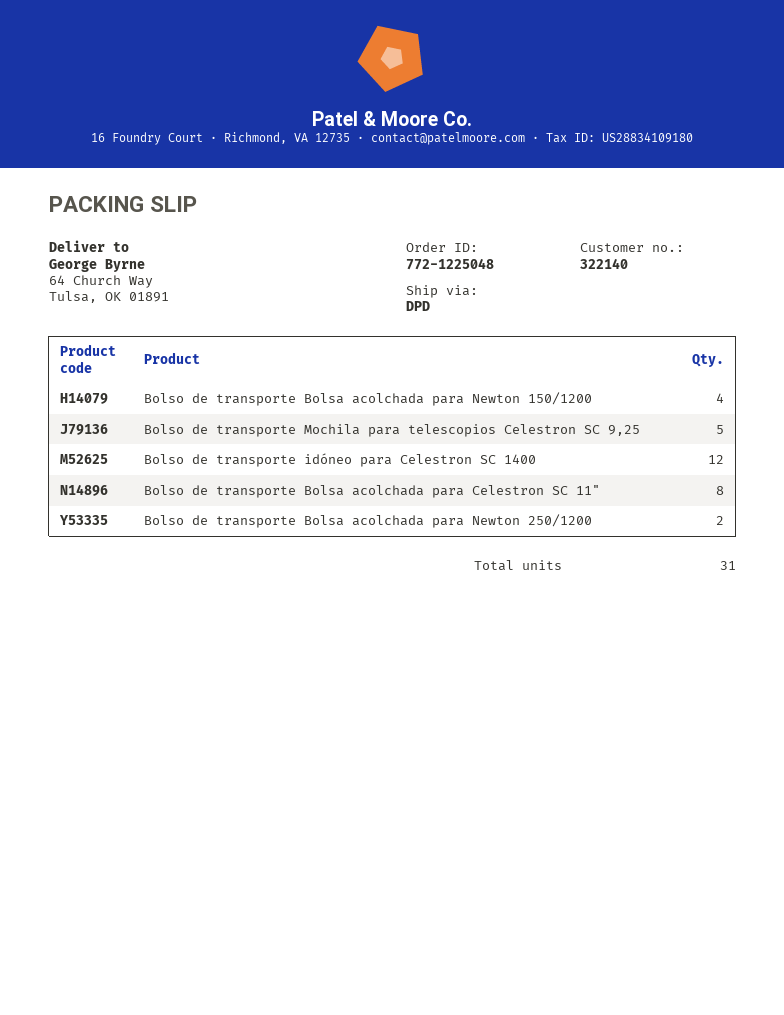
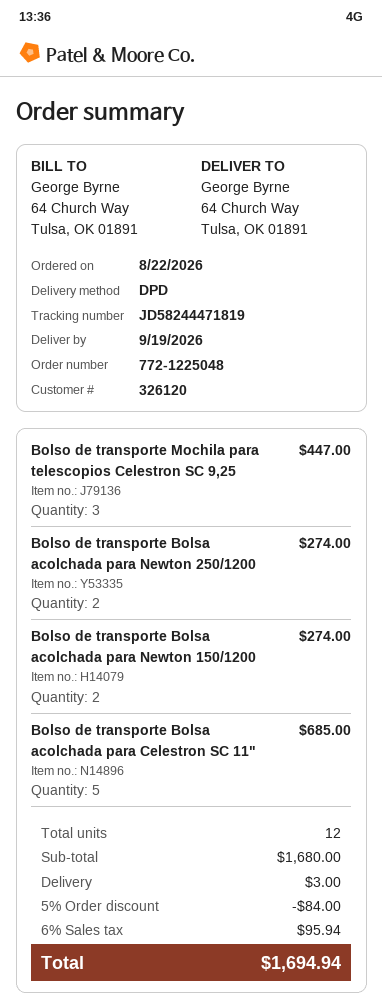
customer number: 322140 -> 326120
Bolso de transporte Bolsa acolchada para Newton 150/1200: 4 -> 2
Bolso de transporte Mochila para telescopios Celestron SC 9,25: 5 -> 3
Bolso de transporte idóneo para Celestron SC 1400: 12 -> none
Bolso de transporte Bolsa acolchada para Celestron SC 11": 8 -> 5
total quantity: 31 -> 12

